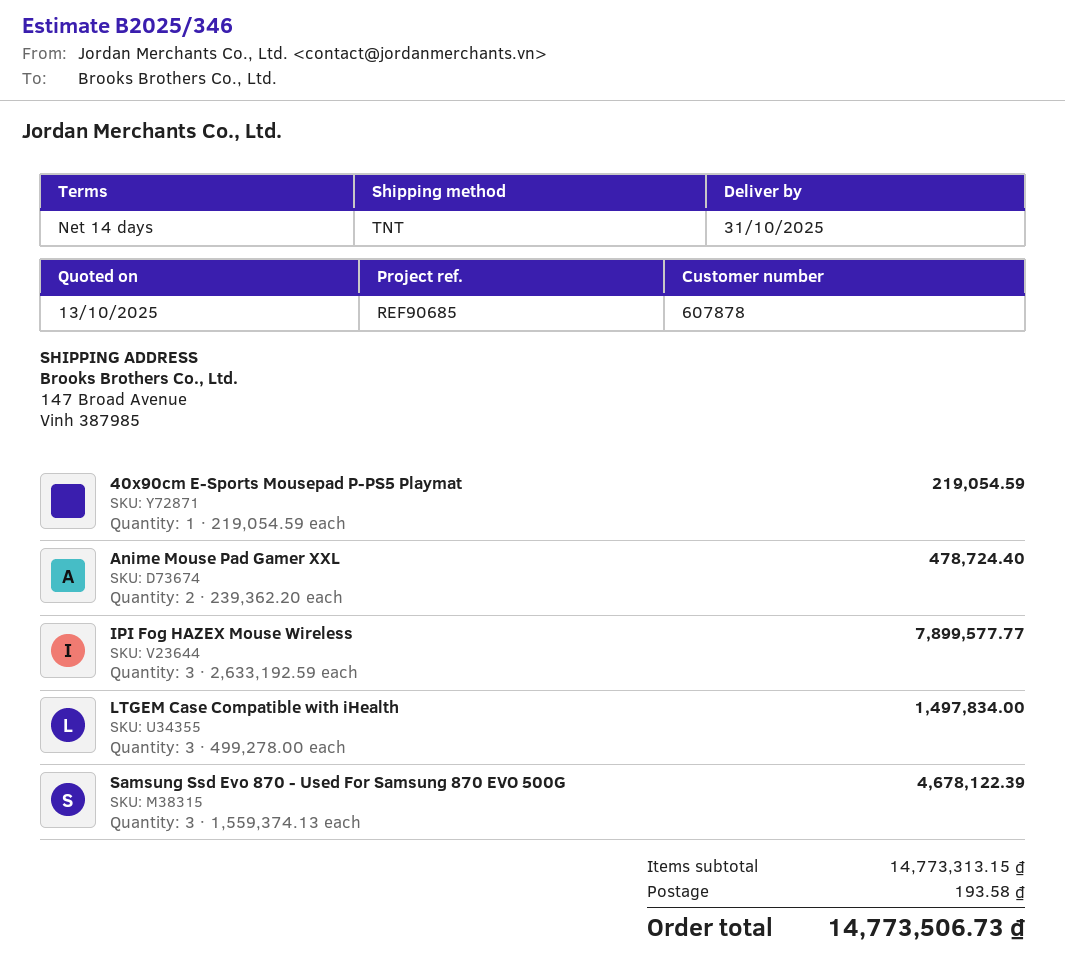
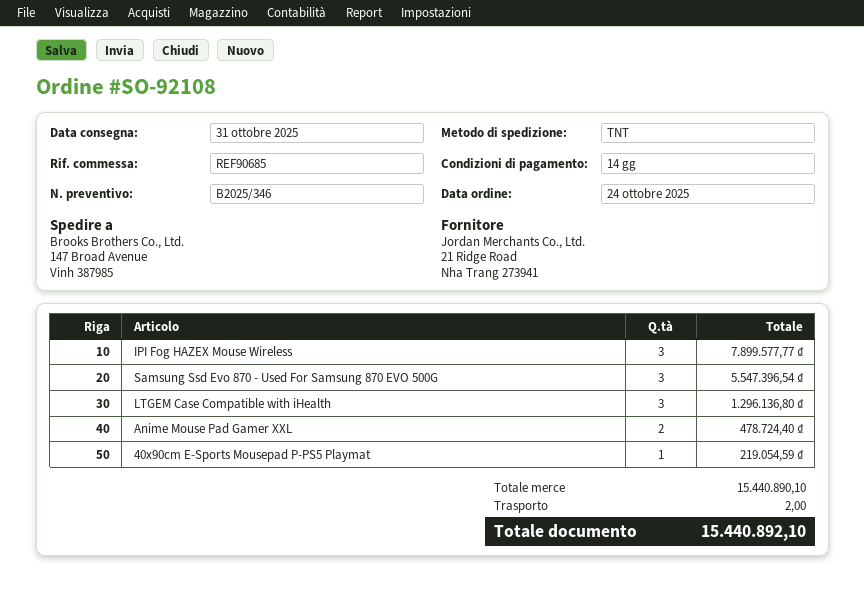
LTGEM Case Compatible with iHealth: 3 for 1497834.00 -> 3 for 1296136.80
Samsung Ssd Evo 870 - Used For Samsung 870 EVO 500G: 3 for 4678122.39 -> 3 for 5547396.54
subtotal: 14773313.15 -> 15440890.10
shipping: 193.58 -> 2.00
total: 14773506.73 -> 15440892.10

